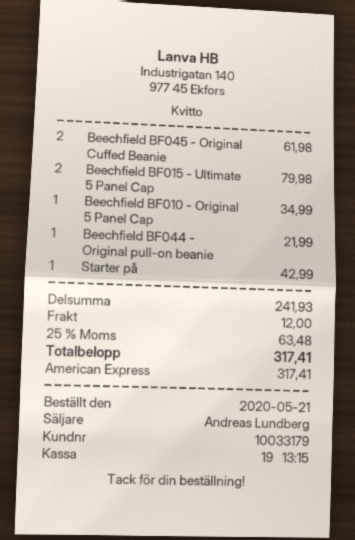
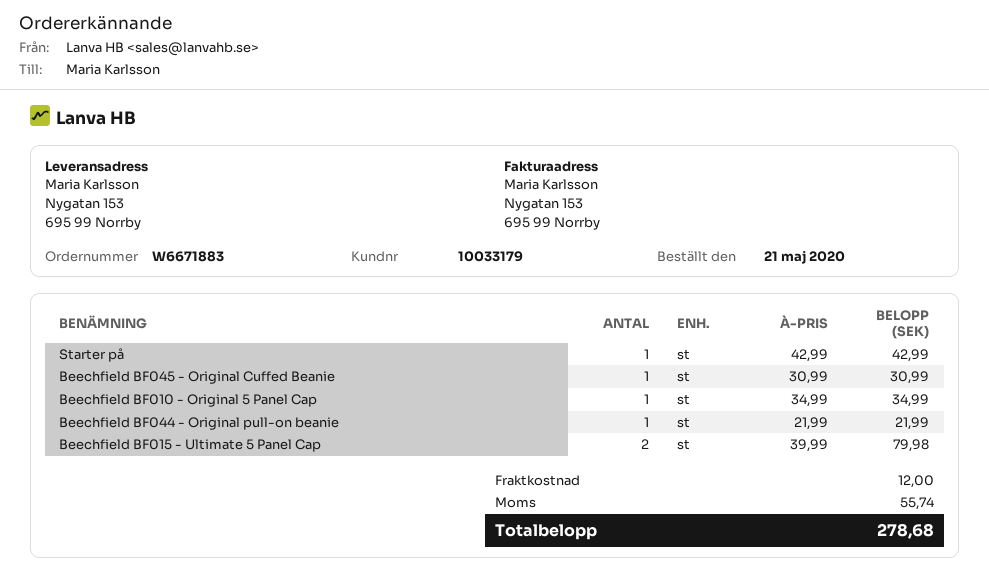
Beechfield BF045 - Original Cuffed Beanie: 2 for 61.98 -> 1 for 30.99
tax: 63.48 -> 55.74
total: 317.41 -> 278.68

